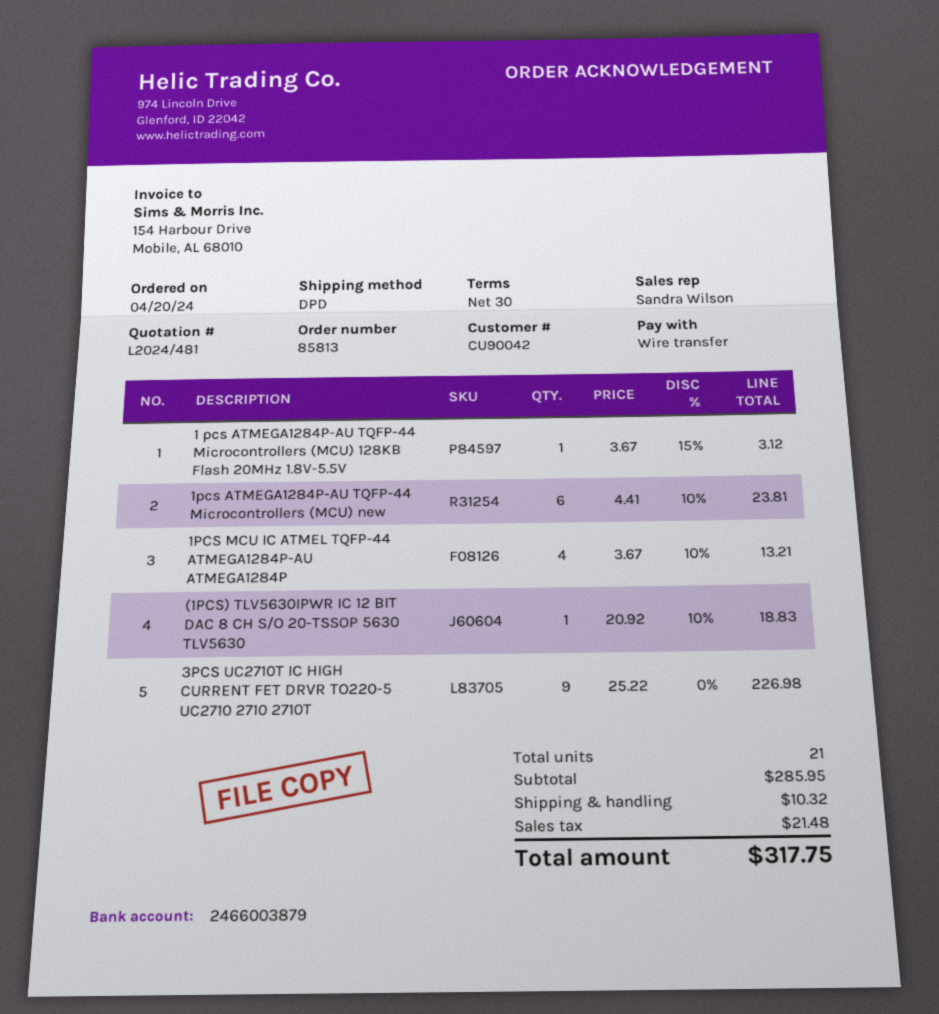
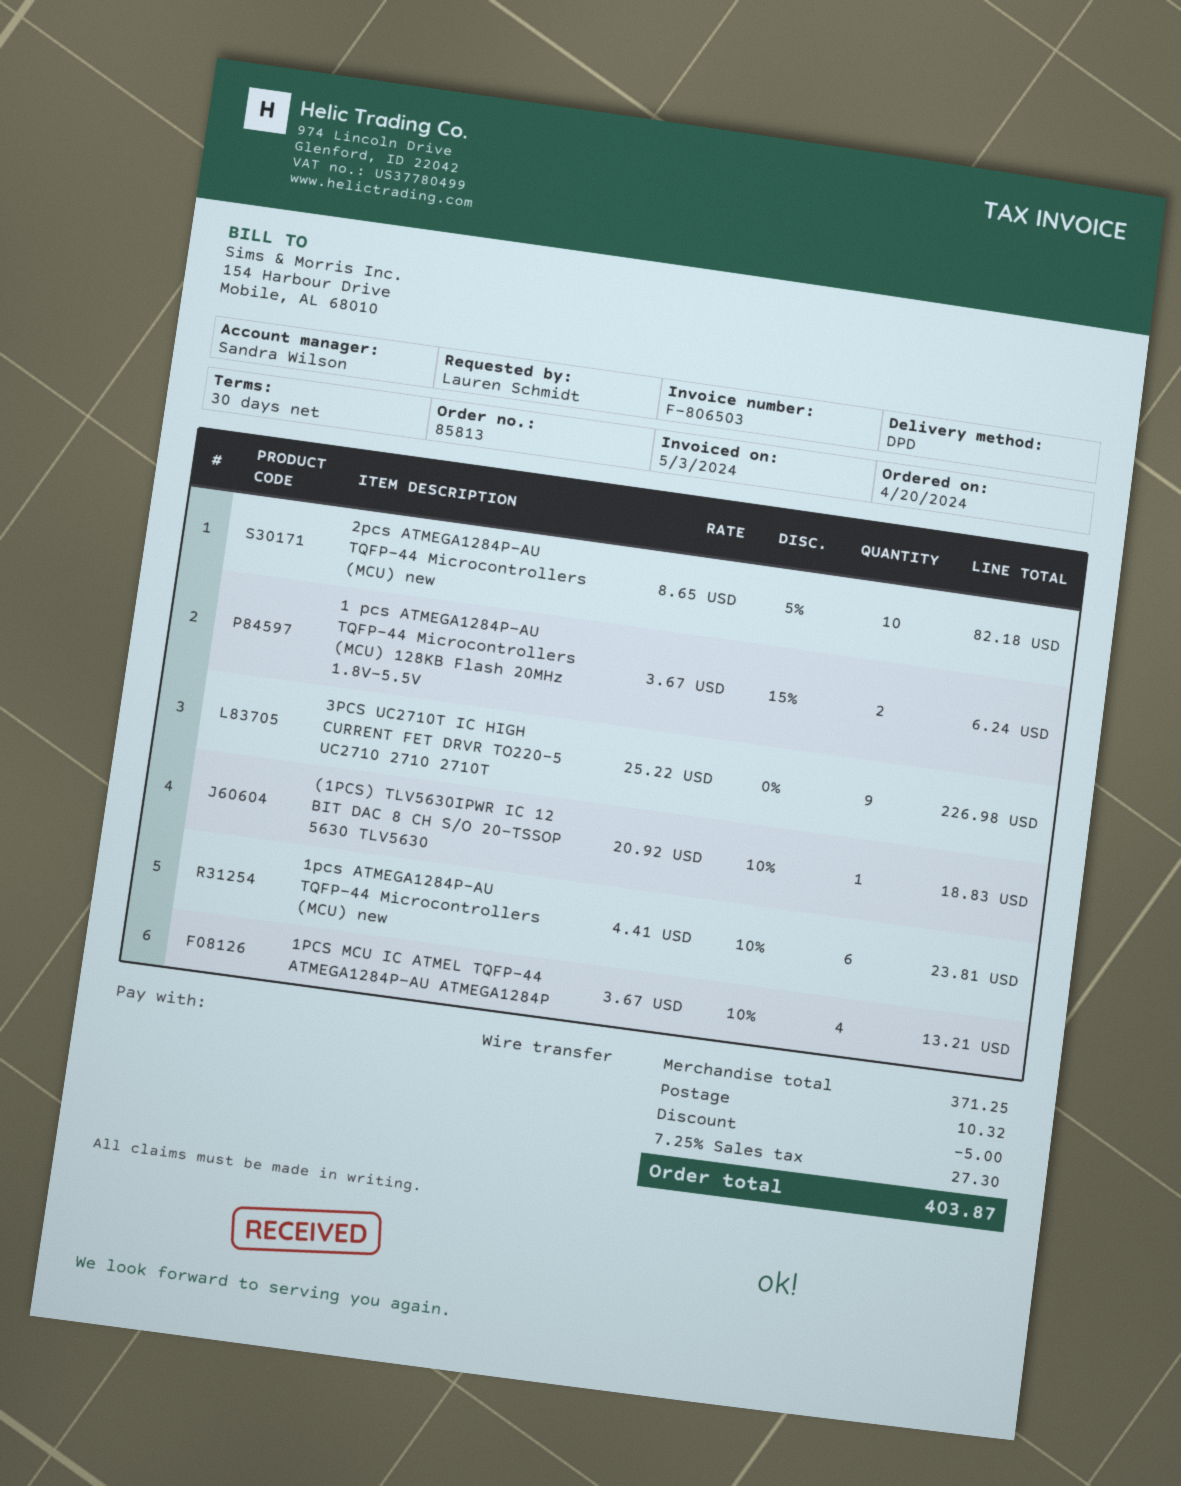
1 pcs ATMEGA1284P-AU TQFP-44 Microcontrollers (MCU) 128KB Flash 20MHz 1.8V-5.5V: 1 x 3.67 - 15% = 3.12 -> 2 x 3.67 - 15% = 6.24
2pcs ATMEGA1284P-AU TQFP-44 Microcontrollers (MCU) new: none -> 10 x 8.65 - 5% = 82.18
subtotal: 285.95 -> 371.25
discount: none -> 5.00
tax: 21.48 -> 27.30
total: 317.75 -> 403.87

